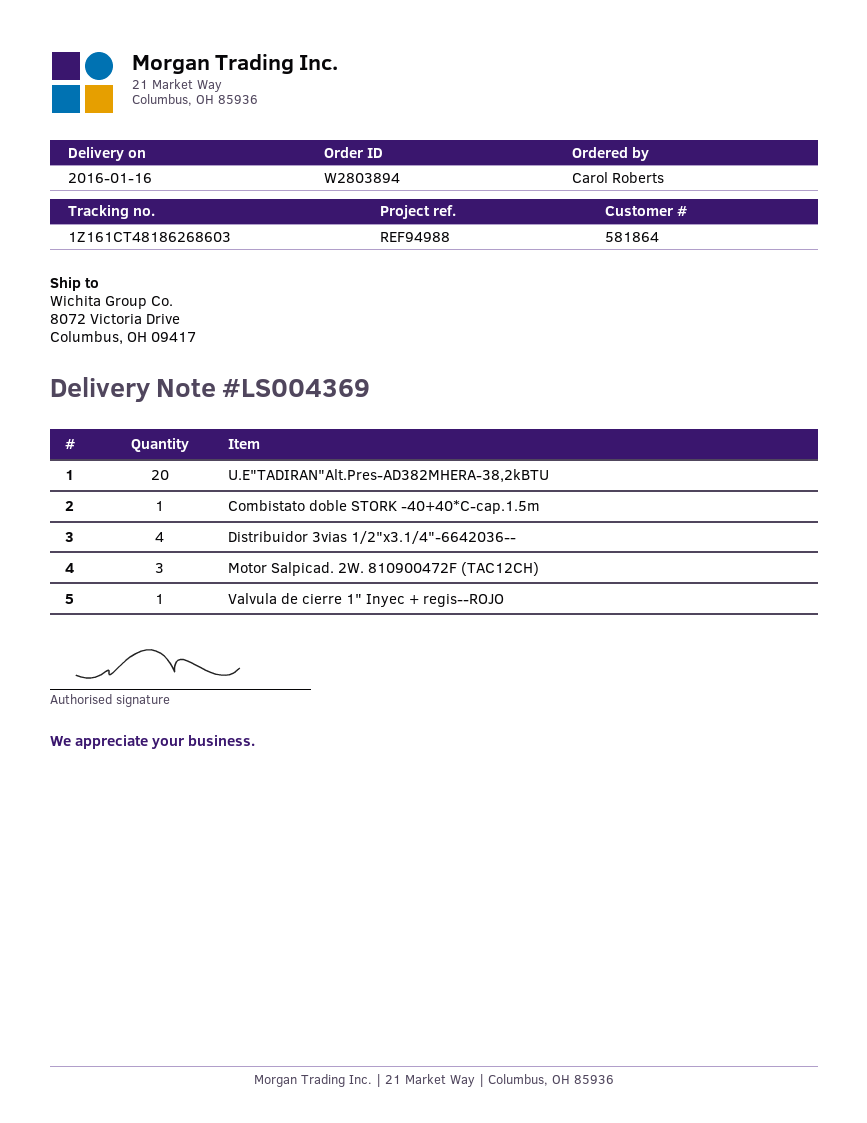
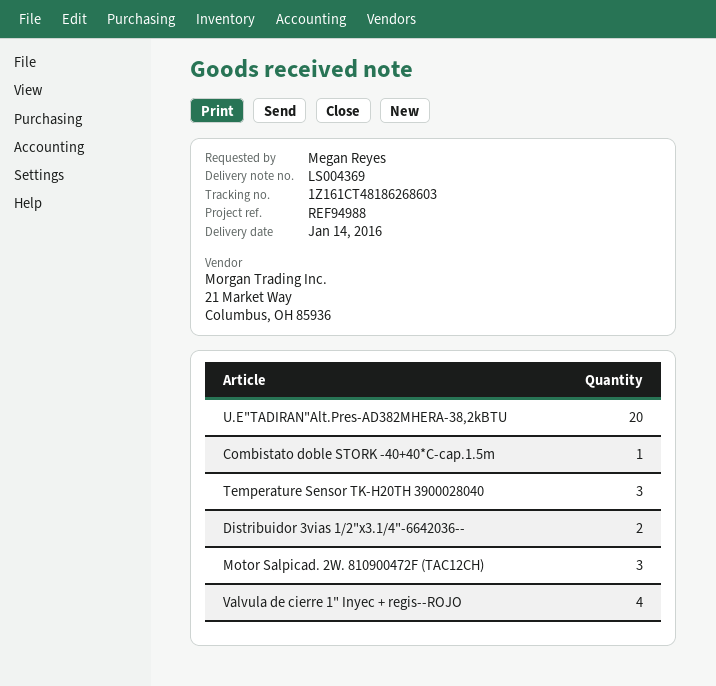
delivery date: 2016-01-16 -> 2016-01-14
ordered by: Carol Roberts -> Megan Reyes
Distribuidor 3vias 1/2"x3.1/4"-6642036--: 4 -> 2
Valvula de cierre 1" Inyec + regis--ROJO: 1 -> 4
Temperature Sensor TK-H20TH 3900028040: none -> 3

